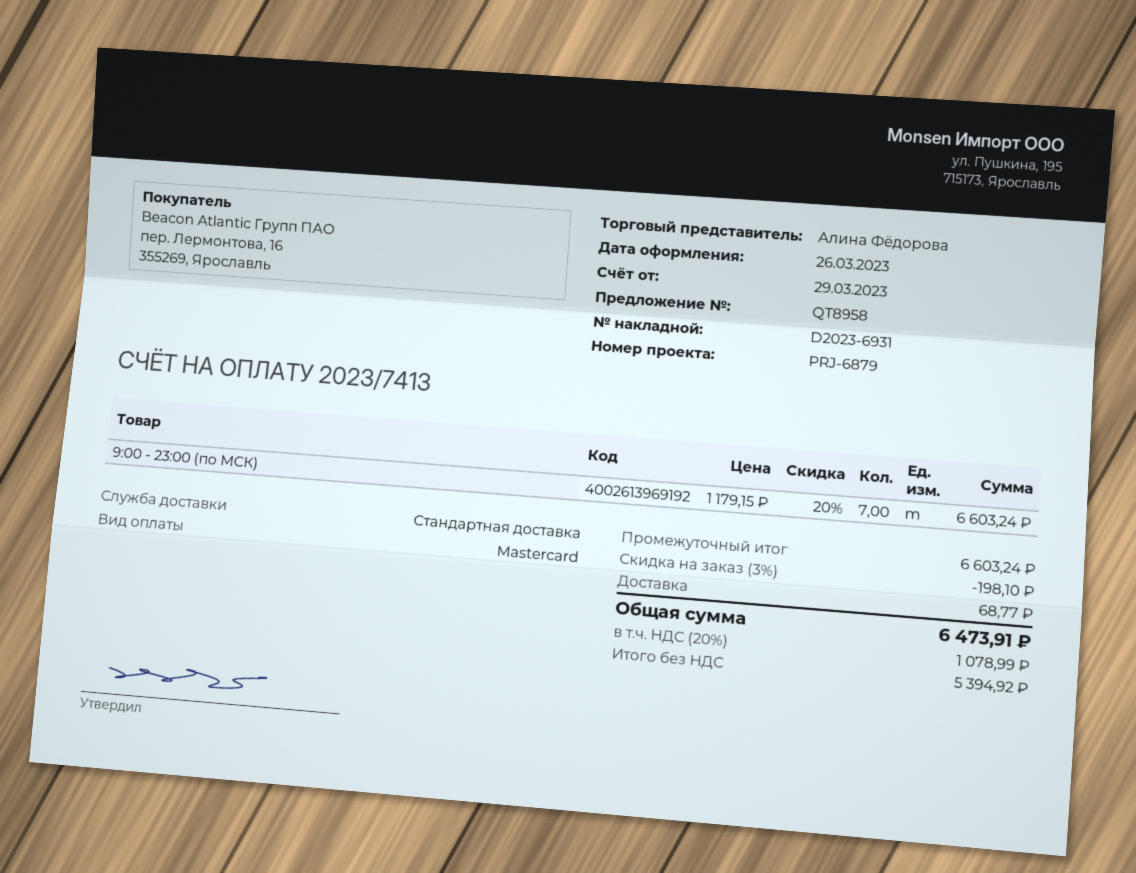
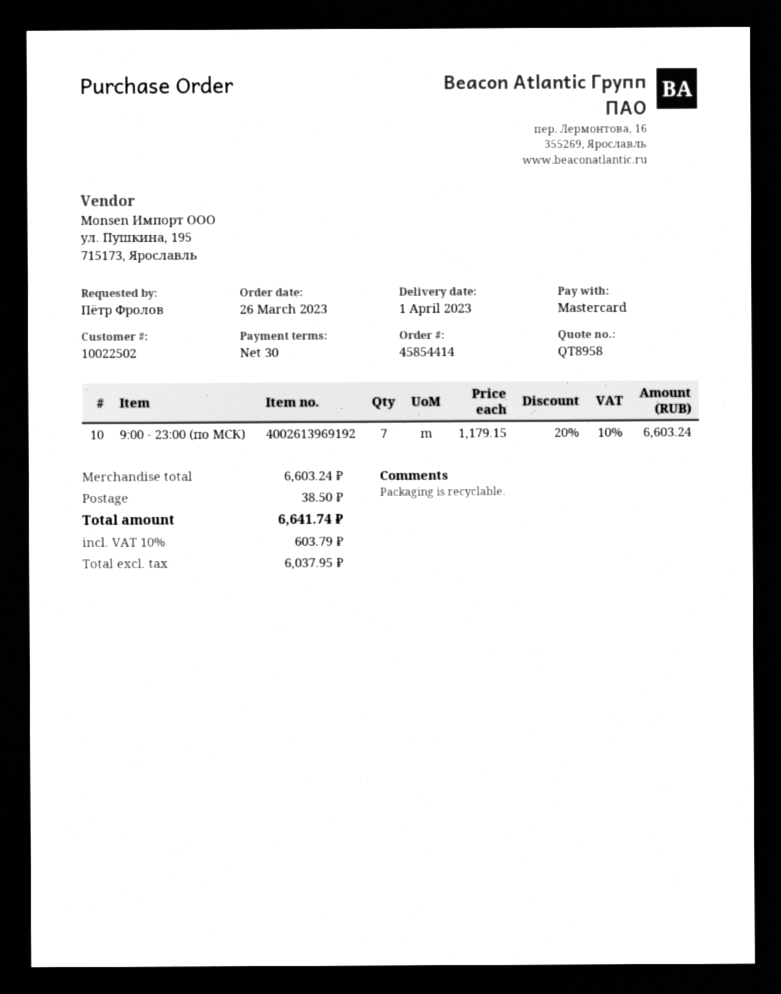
discount: 3% = 198.10 -> none
shipping: 68.77 -> 38.50
net: 5394.92 -> 6037.95
tax: 20% = 1078.99 -> 10% = 603.79
total: 6473.91 -> 6641.74

